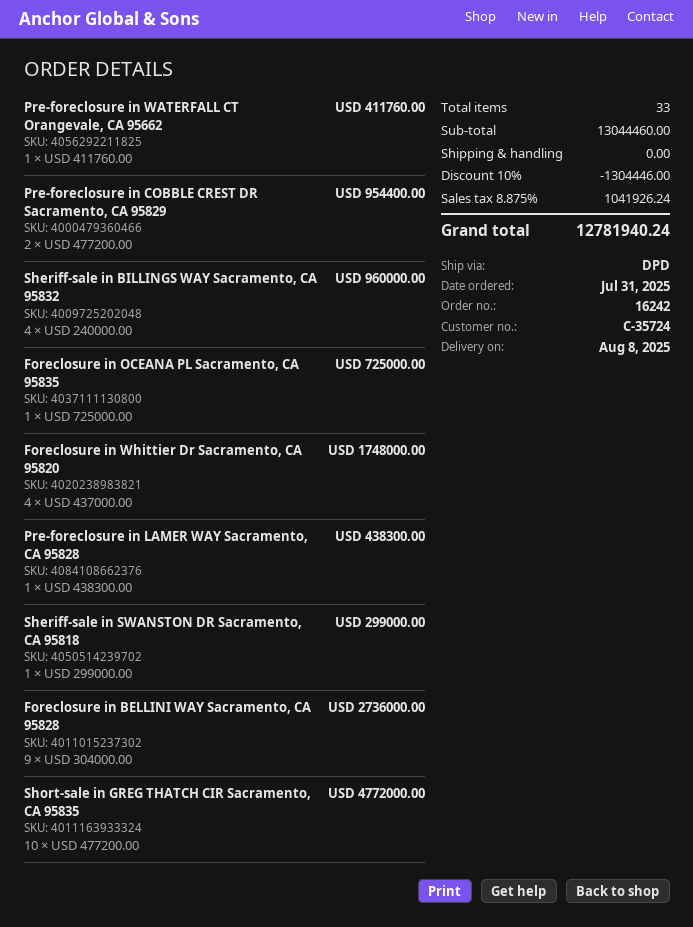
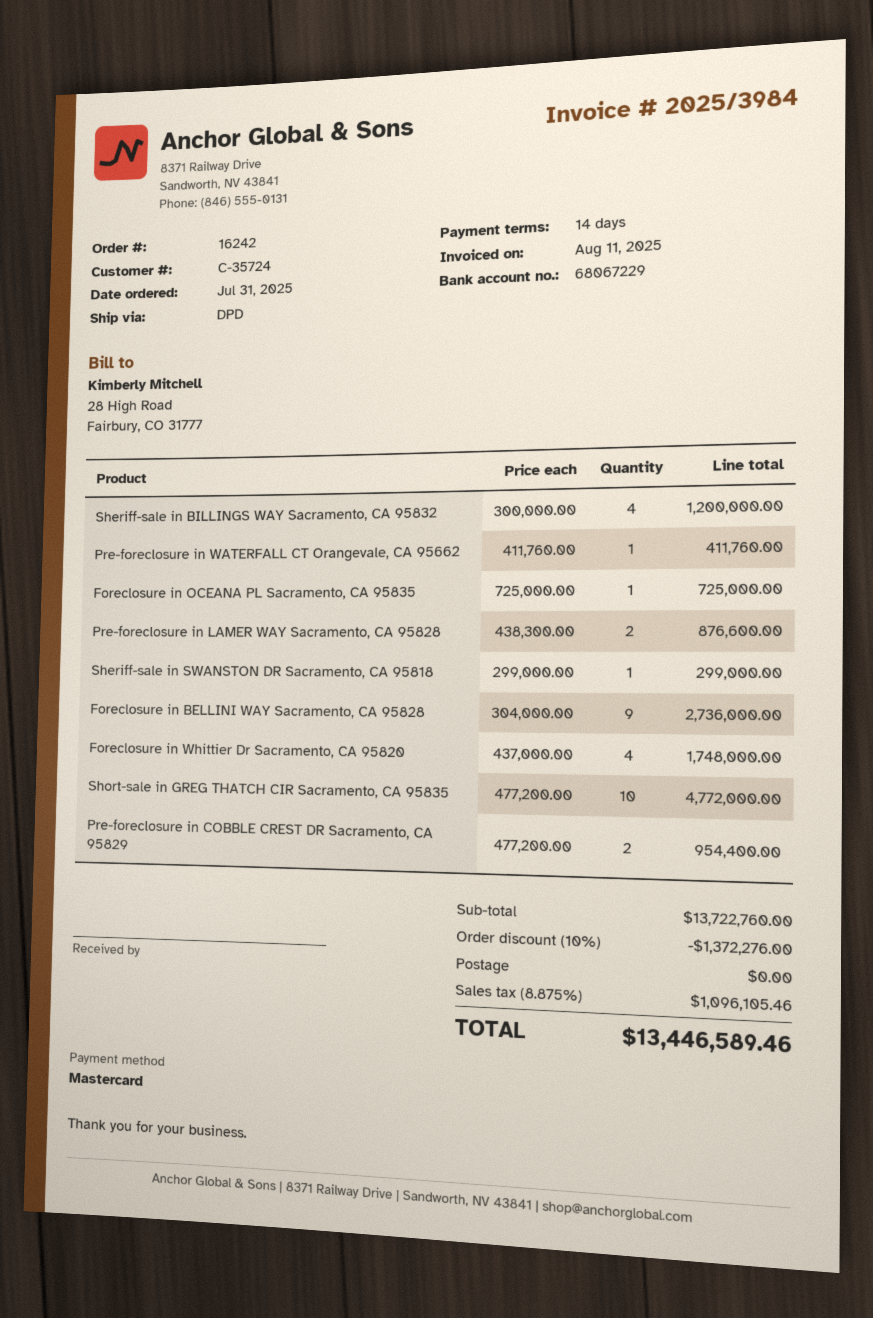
Sheriff-sale in BILLINGS WAY Sacramento, CA 95832: 4 x 240000.00 = 960000.00 -> 4 x 300000.00 = 1200000.00
Pre-foreclosure in LAMER WAY Sacramento, CA 95828: 1 x 438300.00 = 438300.00 -> 2 x 438300.00 = 876600.00
subtotal: 13044460.00 -> 13722760.00
discount: 10% = 1304446.00 -> 10% = 1372276.00
tax: 8.875% = 1041926.24 -> 8.875% = 1096105.46
total: 12781940.24 -> 13446589.46

